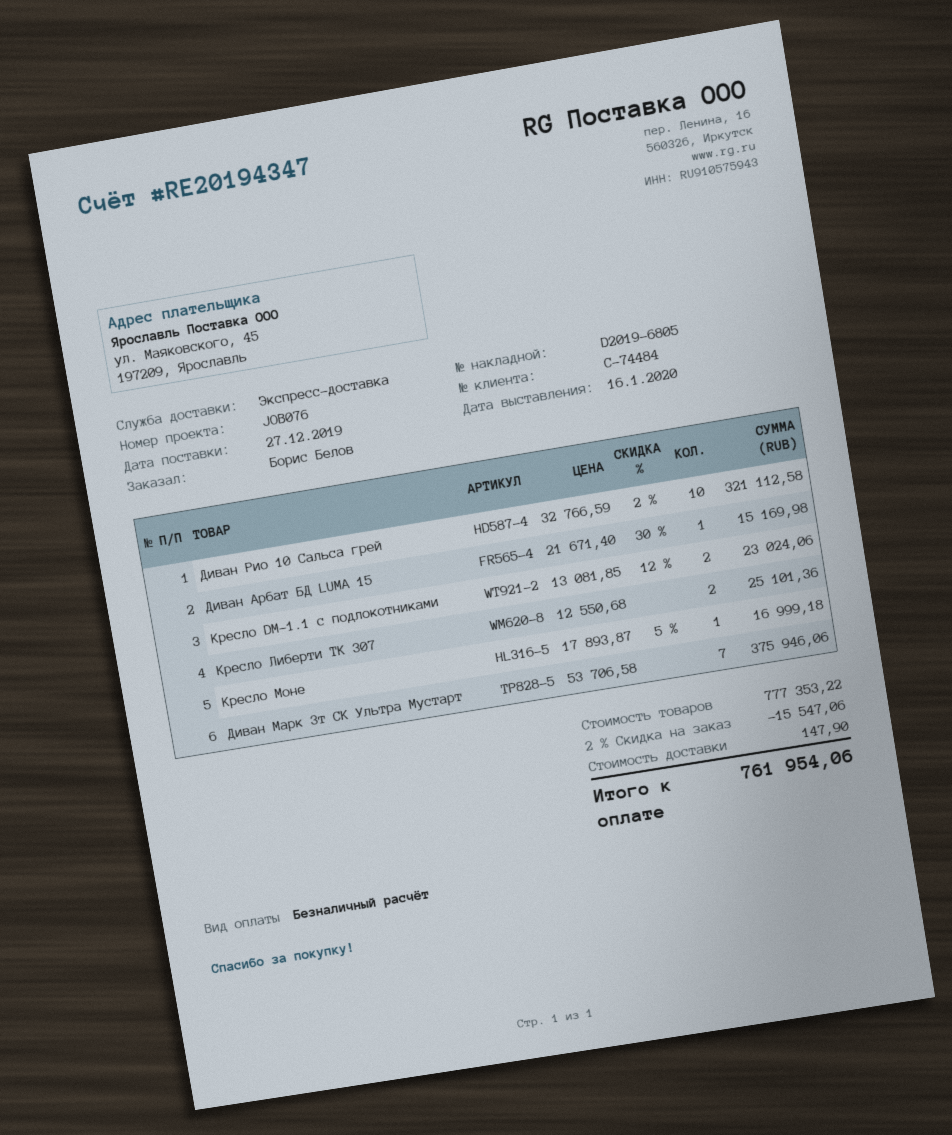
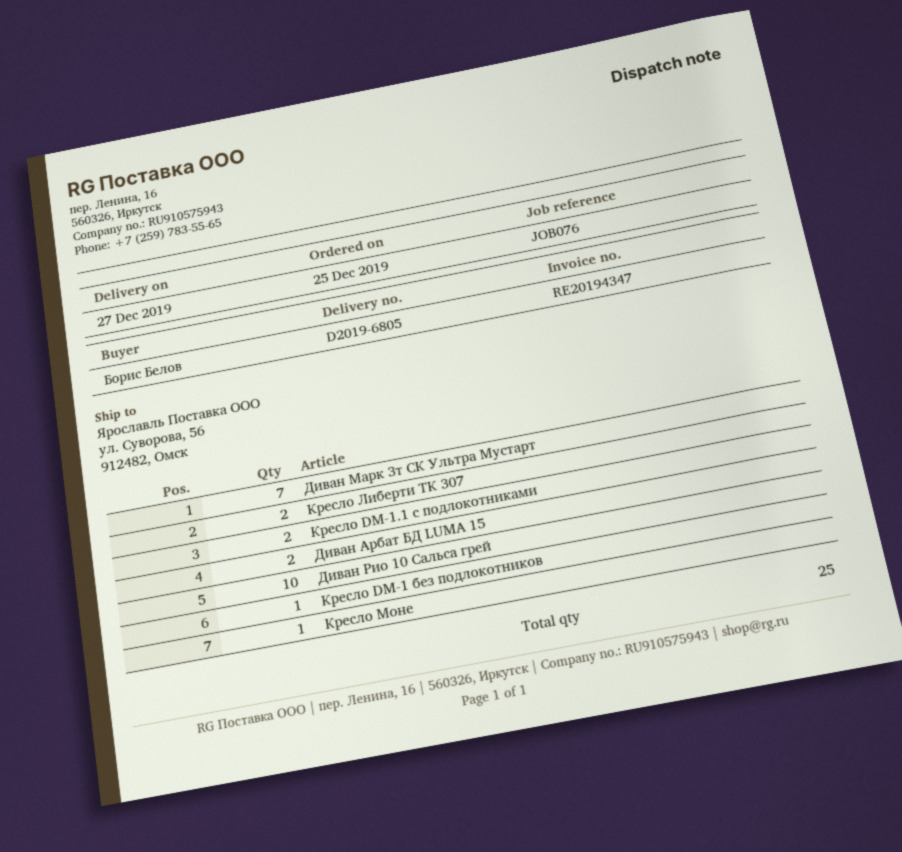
Диван Арбат БД LUMA 15: 1 -> 2
Кресло DM-1 без подлокотников: none -> 1

